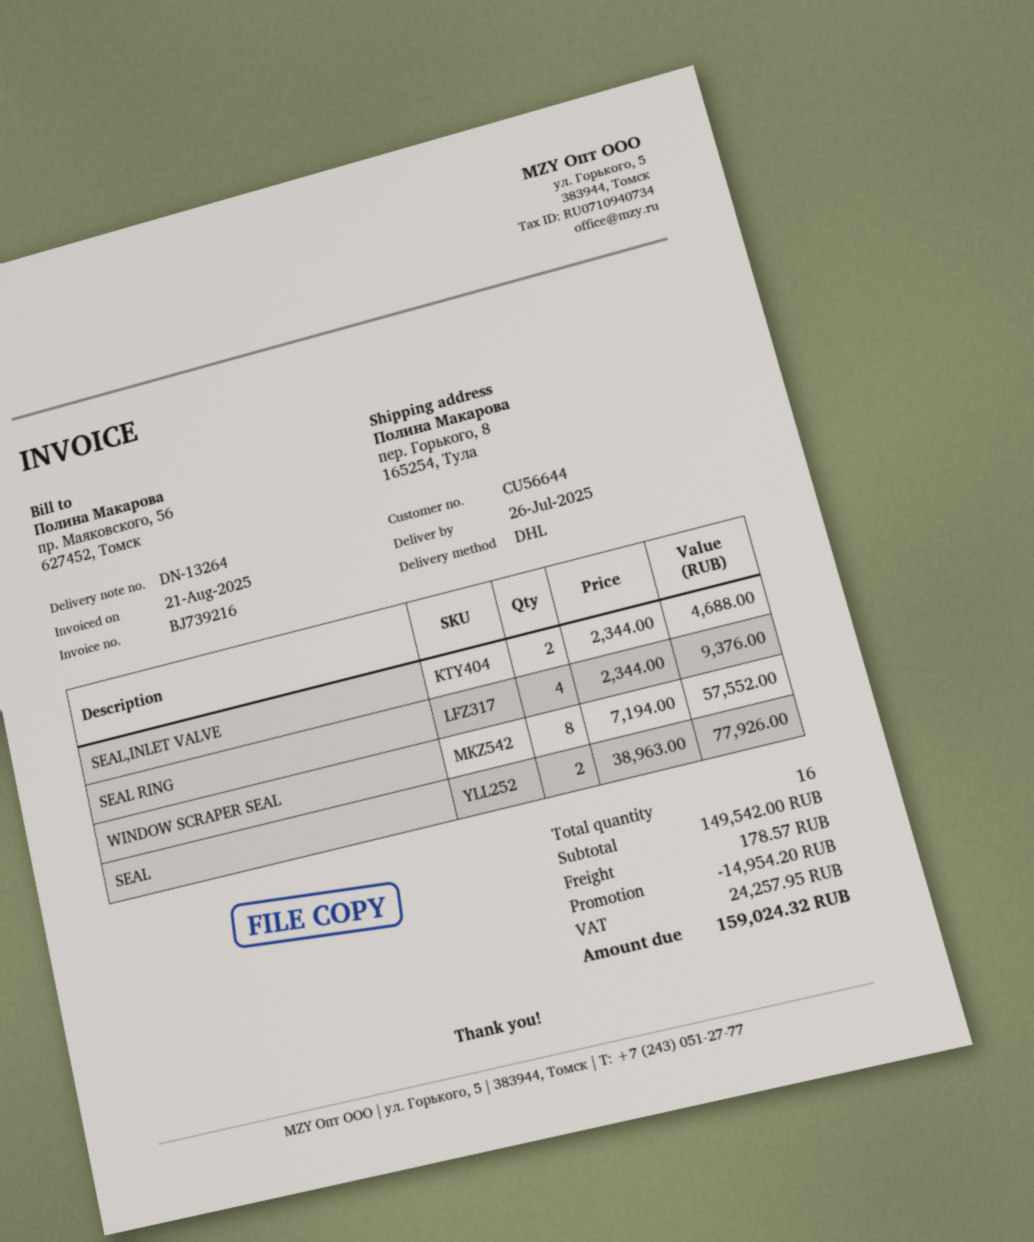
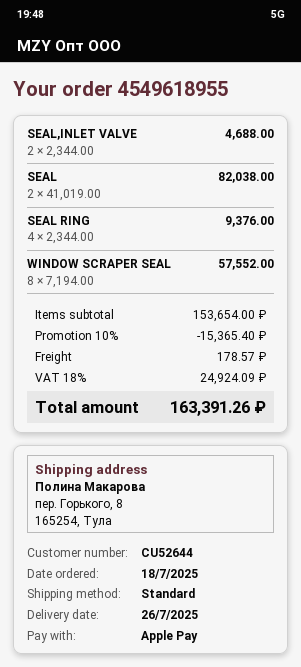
customer number: CU56644 -> CU52644
shipping method: DHL -> standard
SEAL: 2 x 38963.00 = 77926.00 -> 2 x 41019.00 = 82038.00
subtotal: 149542.00 -> 153654.00
discount: 14954.20 -> 15365.40
tax: 24257.95 -> 24924.09
total: 159024.32 -> 163391.26

